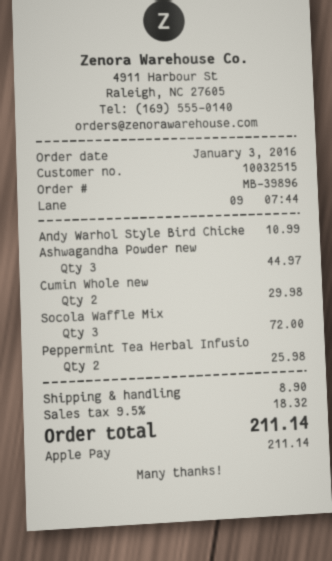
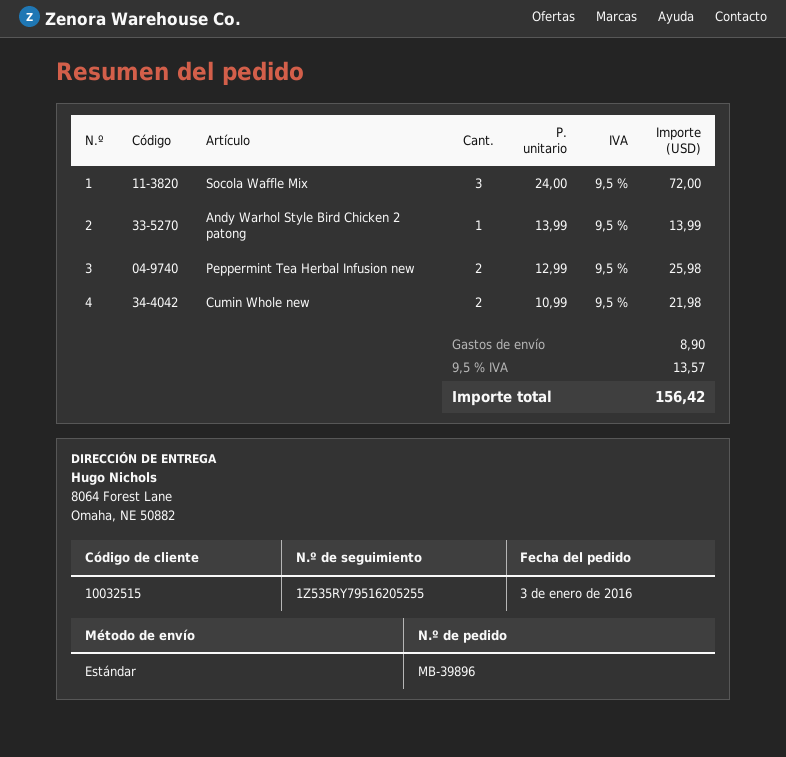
Andy Warhol Style Bird Chicke: 1 for 10.99 -> 1 for 13.99
Ashwagandha Powder new: 3 for 44.97 -> none
Cumin Whole new: 2 for 29.98 -> 2 for 21.98
tax: 9.5% = 18.32 -> 9.5% = 13.57
total: 211.14 -> 156.42

